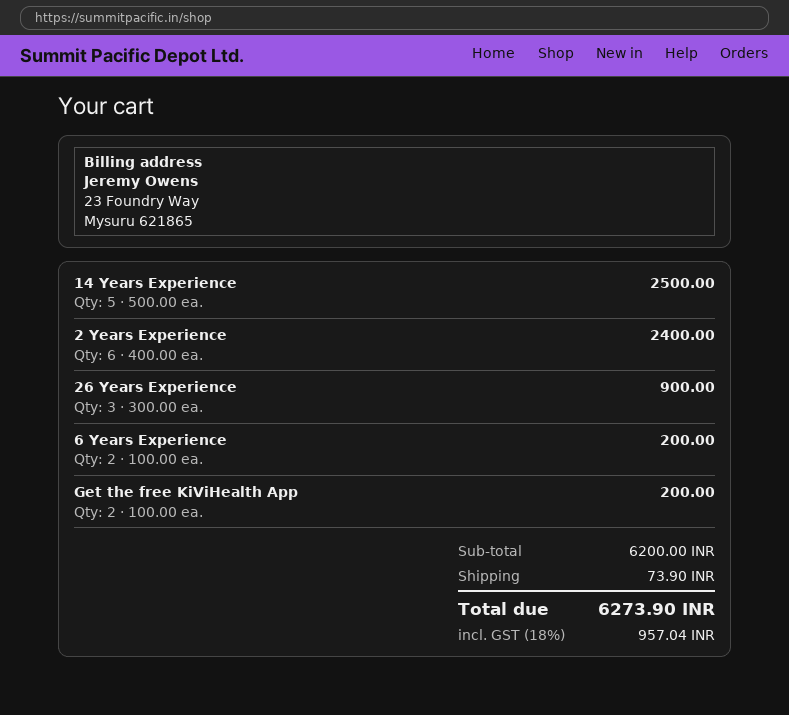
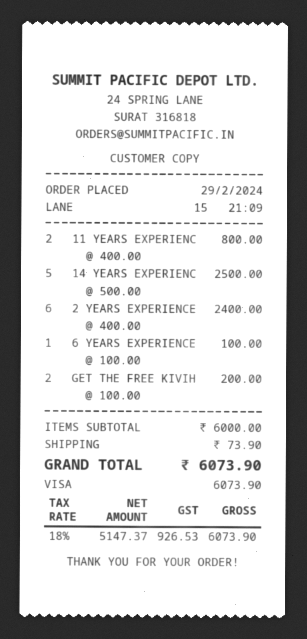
26 Years Experience: 3 x 300.00 = 900.00 -> none
6 Years Experience: 2 x 100.00 = 200.00 -> 1 x 100.00 = 100.00
11 YEARS EXPERIENC: none -> 2 x 400.00 = 800.00
subtotal: 6200.00 -> 6000.00
tax: 18% = 957.04 -> 18% = 926.53
total: 6273.90 -> 6073.90

